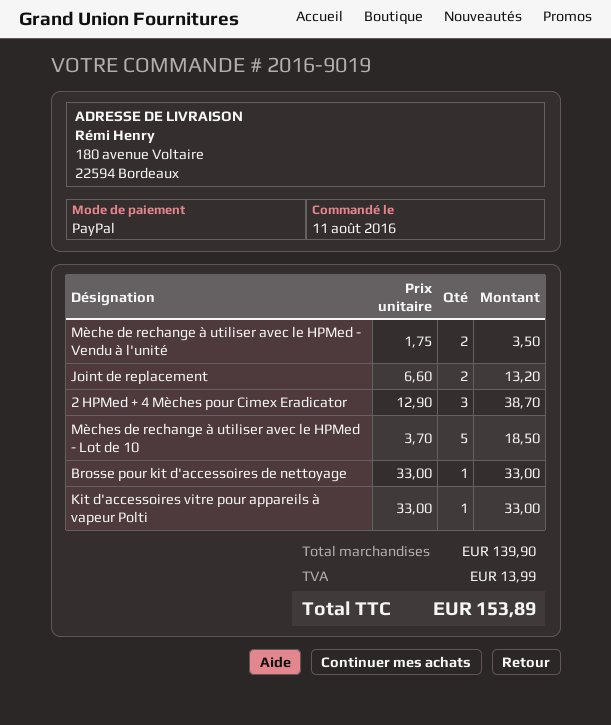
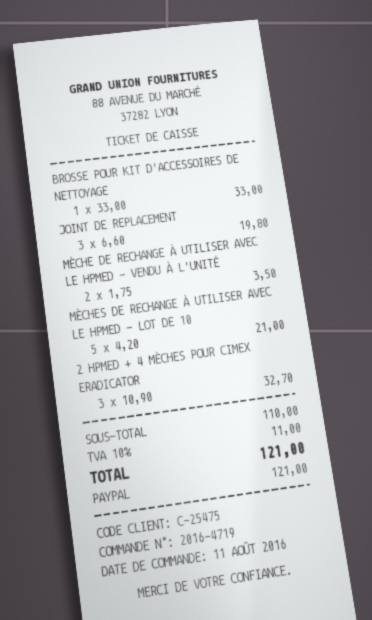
order number: 2016-9019 -> 2016-4719
Joint de replacement: 2 x 6.60 = 13.20 -> 3 x 6.60 = 19.80
2 HPMed + 4 Mèches pour Cimex Eradicator: 3 x 12.90 = 38.70 -> 3 x 10.90 = 32.70
Mèches de rechange à utiliser avec le HPMed - Lot de 10: 5 x 3.70 = 18.50 -> 5 x 4.20 = 21.00
Kit d'accessoires vitre pour appareils à vapeur Polti: 1 x 33.00 = 33.00 -> none
subtotal: 139.90 -> 110.00
tax: 13.99 -> 11.00
total: 153.89 -> 121.00

